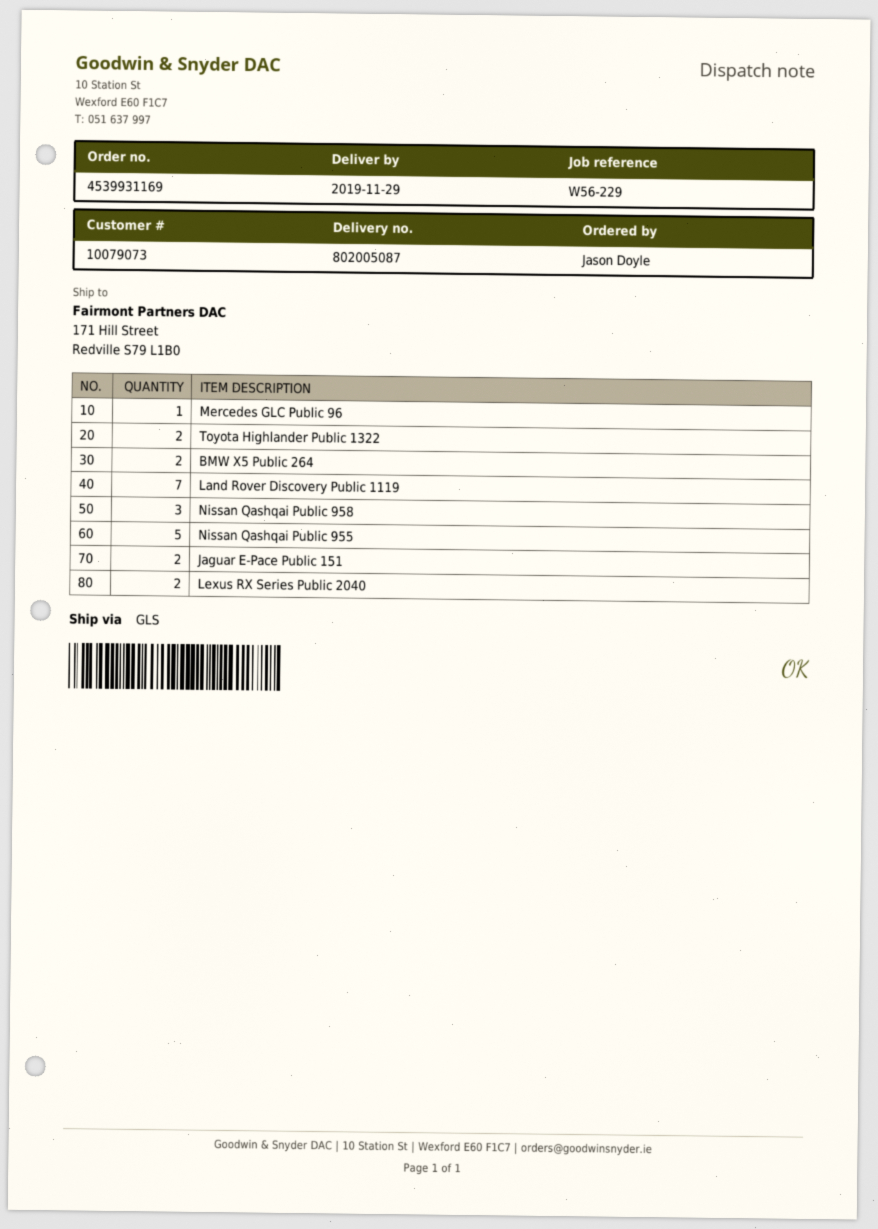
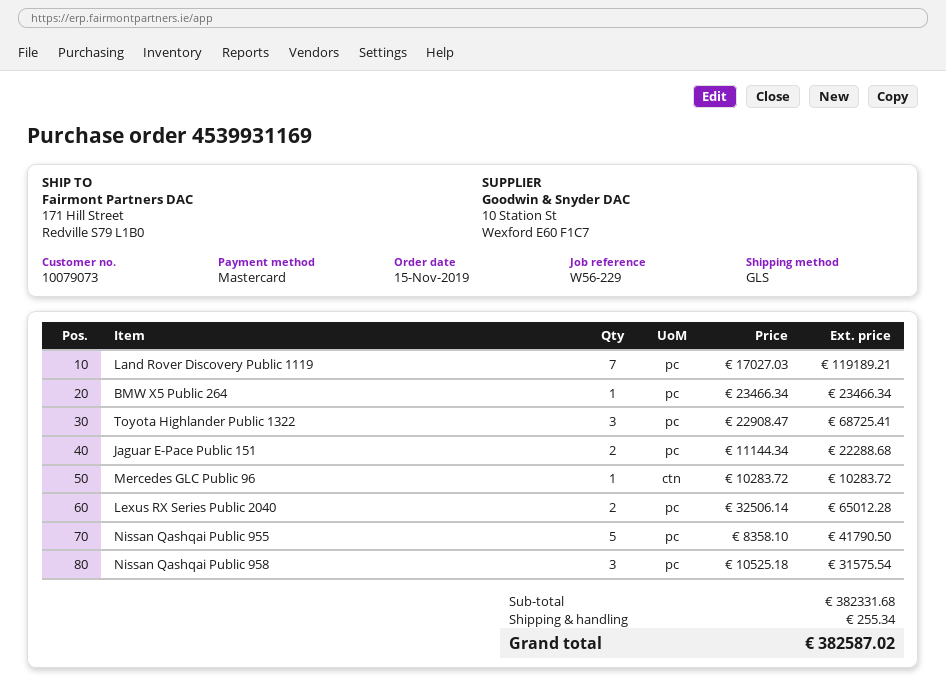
Toyota Highlander Public 1322: 2 -> 3
BMW X5 Public 264: 2 -> 1

